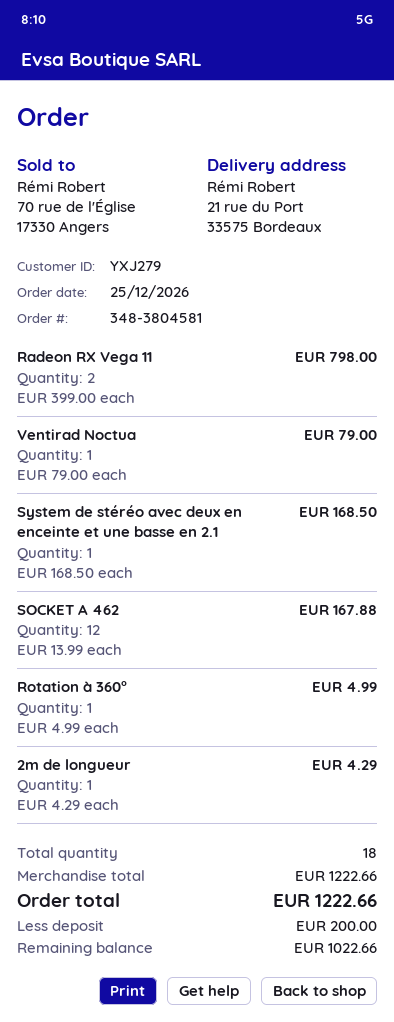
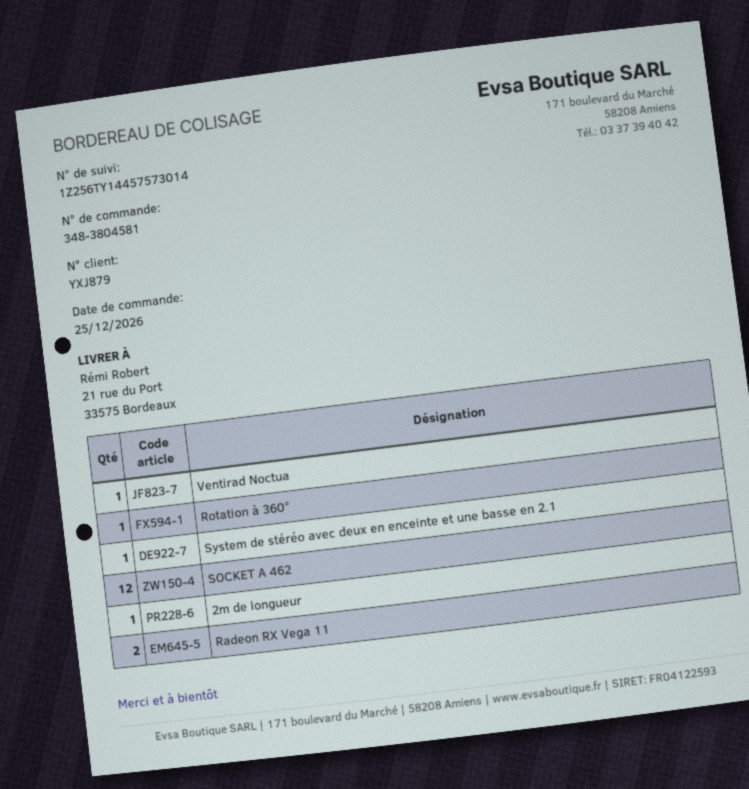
customer number: YXJ279 -> YXJ879

